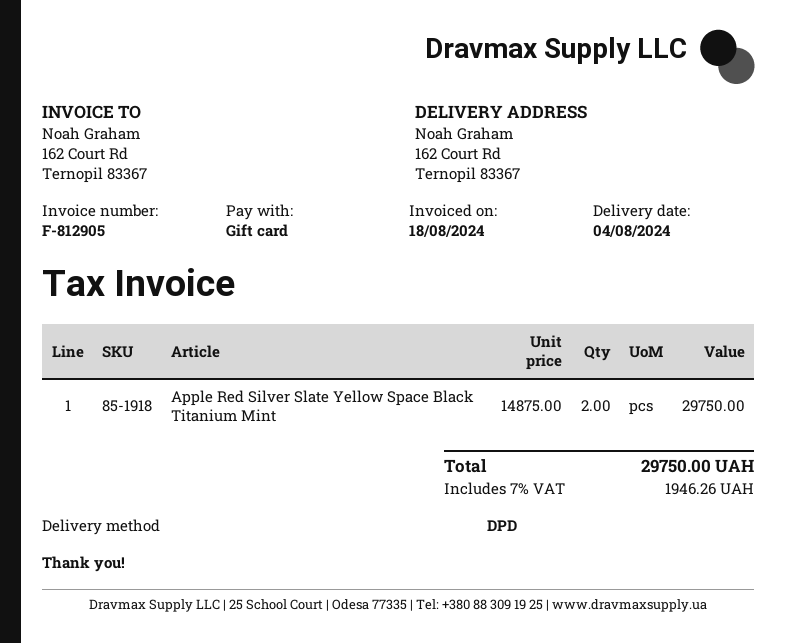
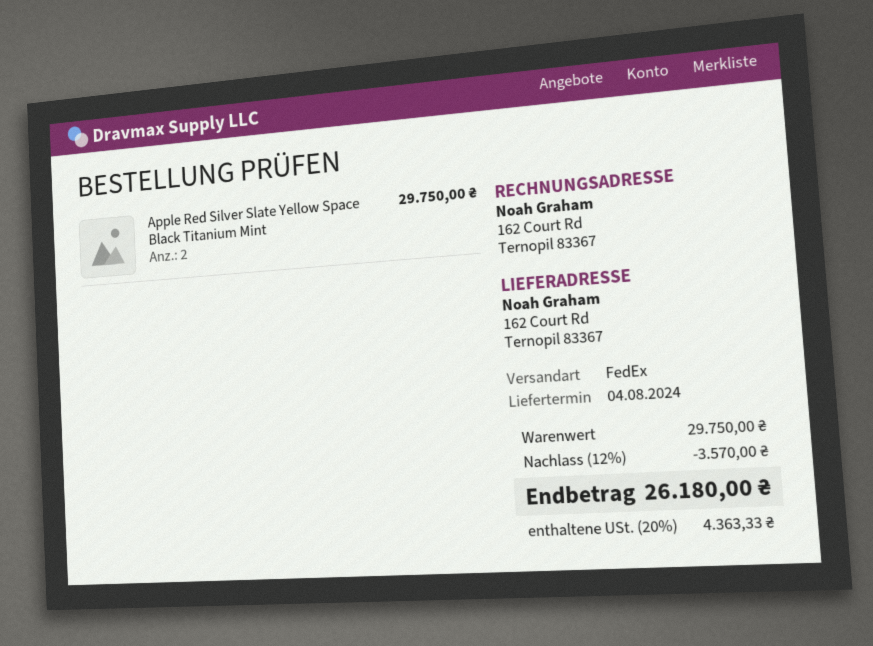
shipping method: DPD -> FedEx
discount: none -> 12% = 3570.00
tax: 7% = 1946.26 -> 20% = 4363.33
total: 29750.00 -> 26180.00

